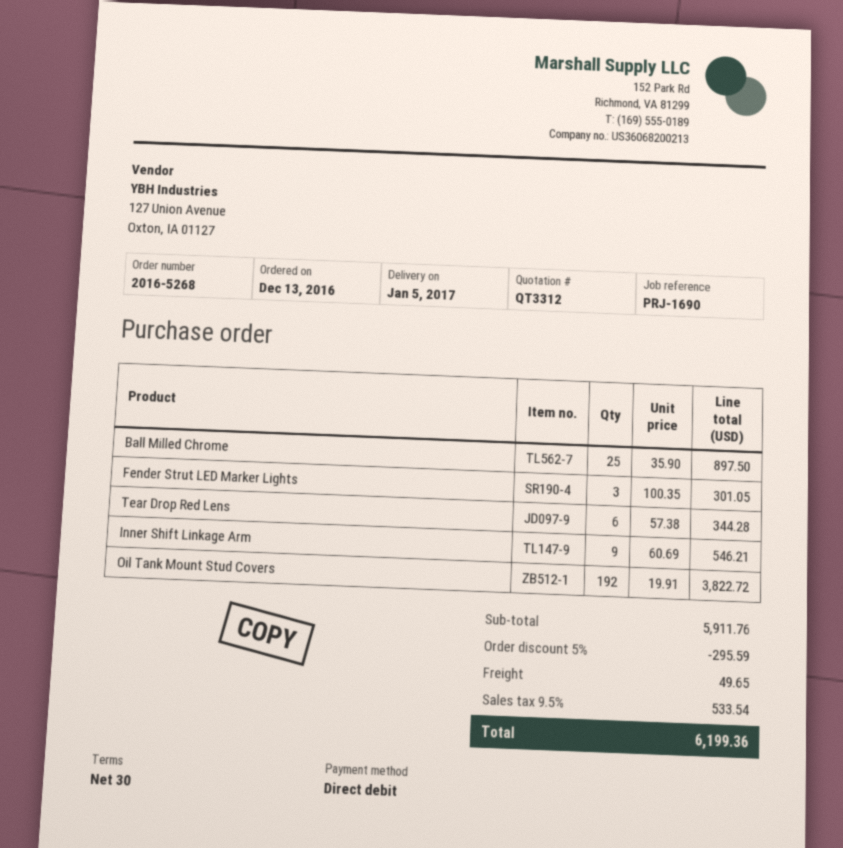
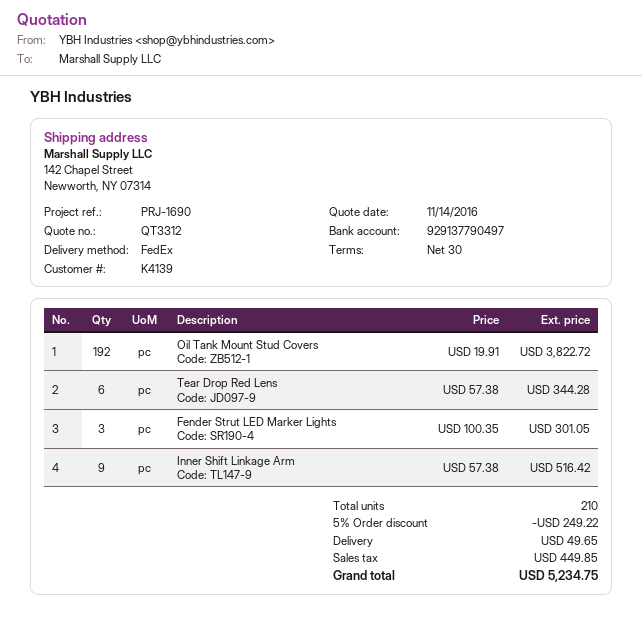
Ball Milled Chrome: 25 x 35.90 = 897.50 -> none
Inner Shift Linkage Arm: 9 x 60.69 = 546.21 -> 9 x 57.38 = 516.42
discount: 5% = 295.59 -> 5% = 249.22
tax: 533.54 -> 449.85
total: 6199.36 -> 5234.75

